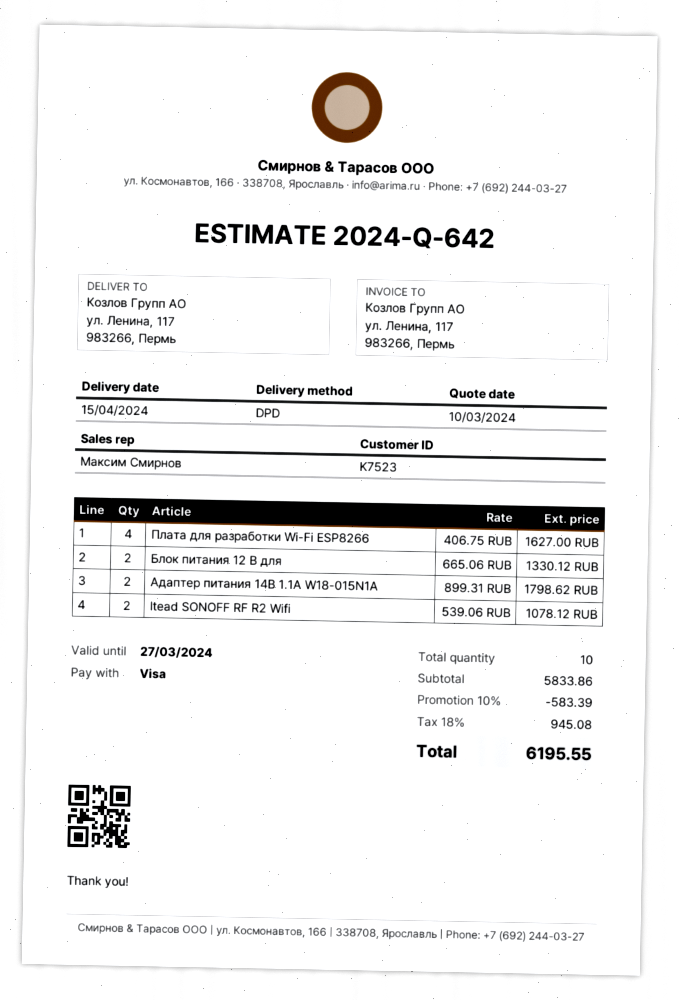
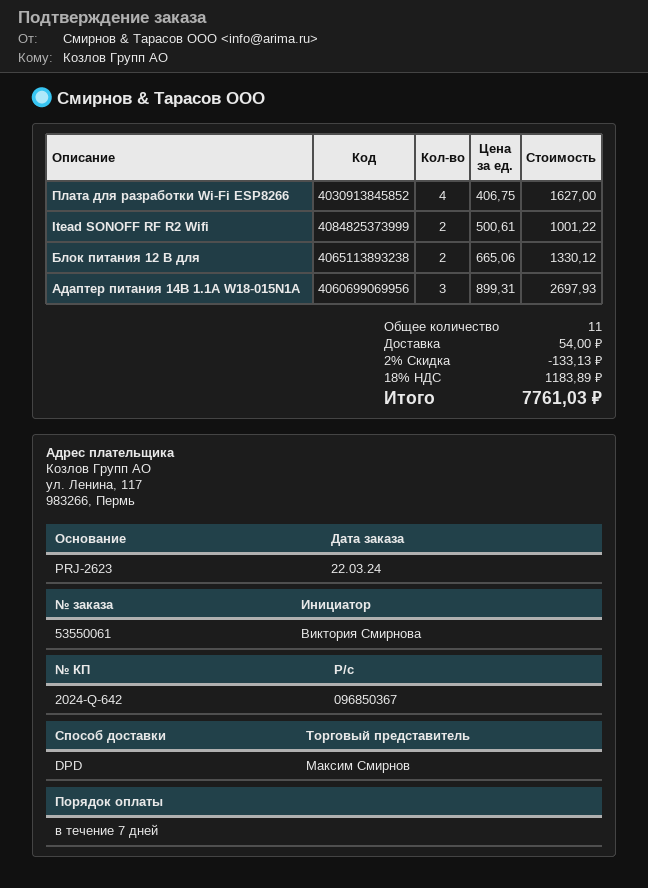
Адаптер питания 14В 1.1А W18-015N1A: 2 x 899.31 = 1798.62 -> 3 x 899.31 = 2697.93
Itead SONOFF RF R2 Wifi: 2 x 539.06 = 1078.12 -> 2 x 500.61 = 1001.22
total quantity: 10 -> 11
discount: 10% = 583.39 -> 2% = 133.13
shipping: none -> 54.00
tax: 18% = 945.08 -> 18% = 1183.89
total: 6195.55 -> 7761.03

